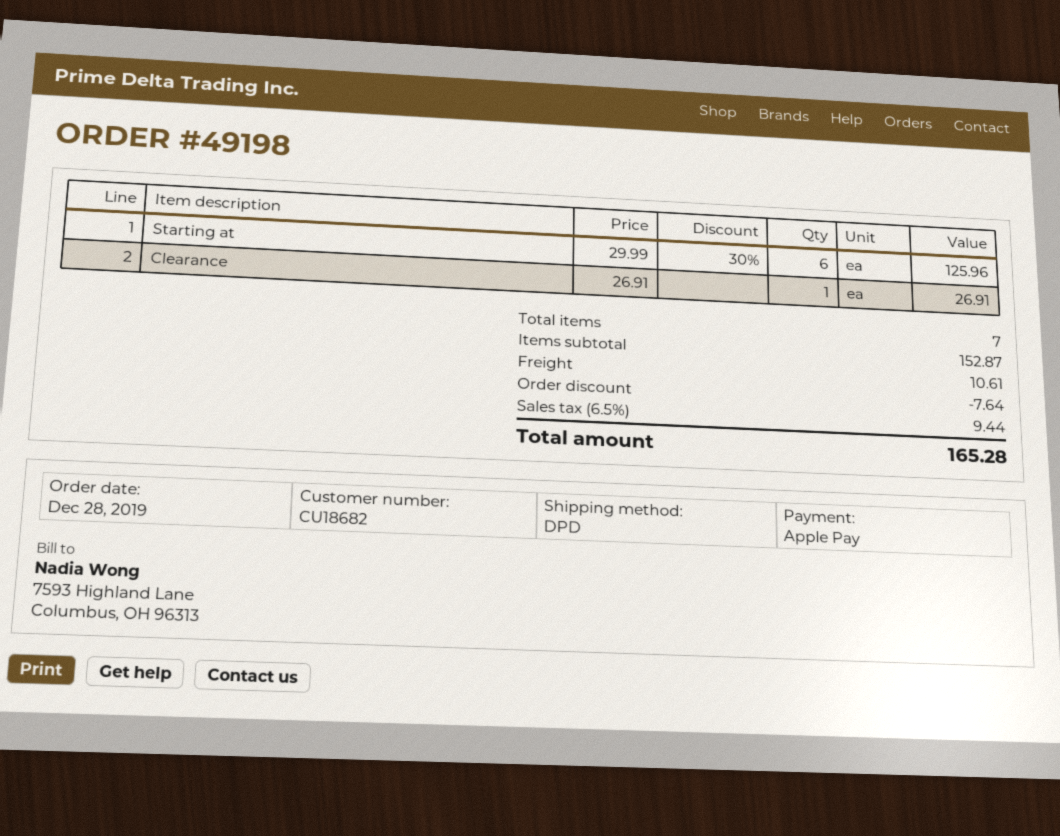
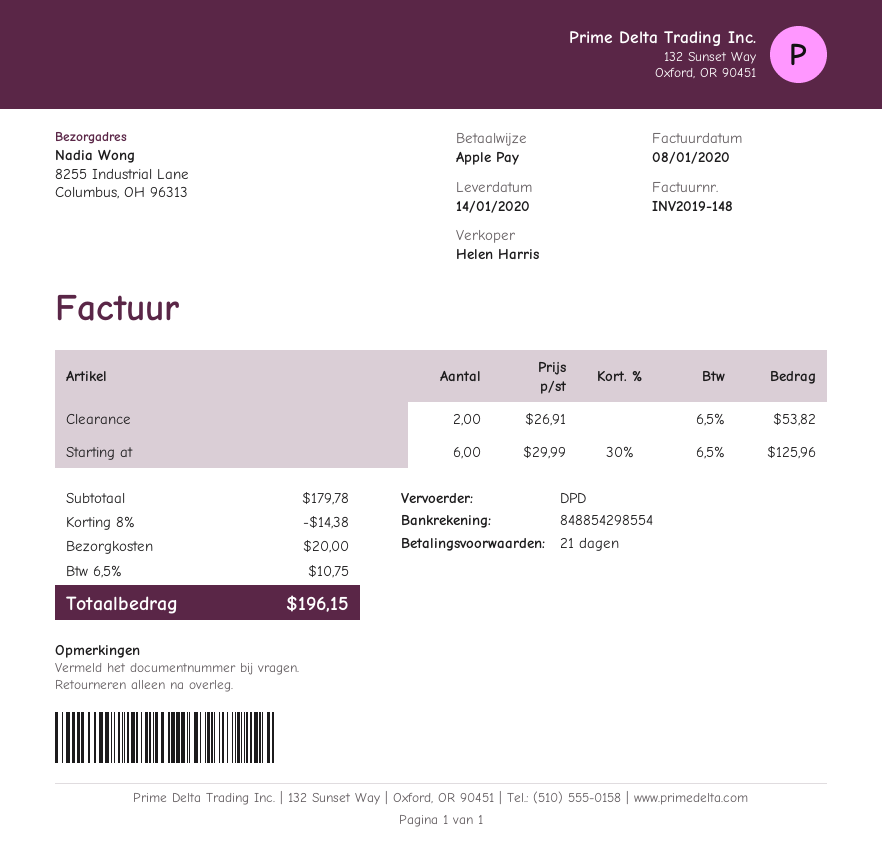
Clearance: 1 x 26.91 = 26.91 -> 2 x 26.91 = 53.82
subtotal: 152.87 -> 179.78
discount: 7.64 -> 14.38
shipping: 10.61 -> 20.00
tax: 6.5% = 9.44 -> 6.5% = 10.75
total: 165.28 -> 196.15

